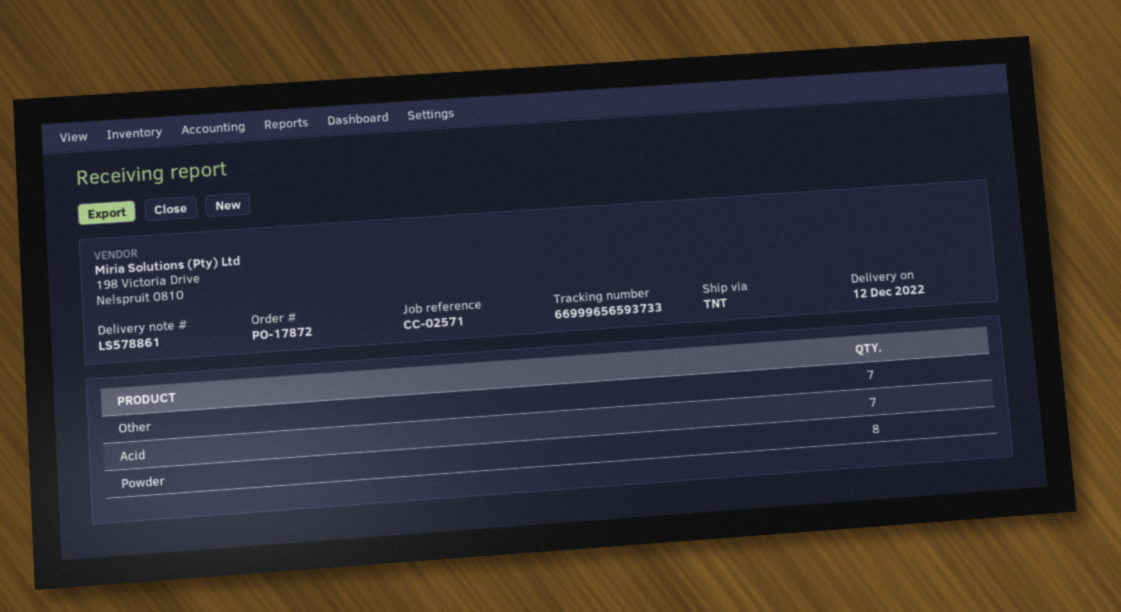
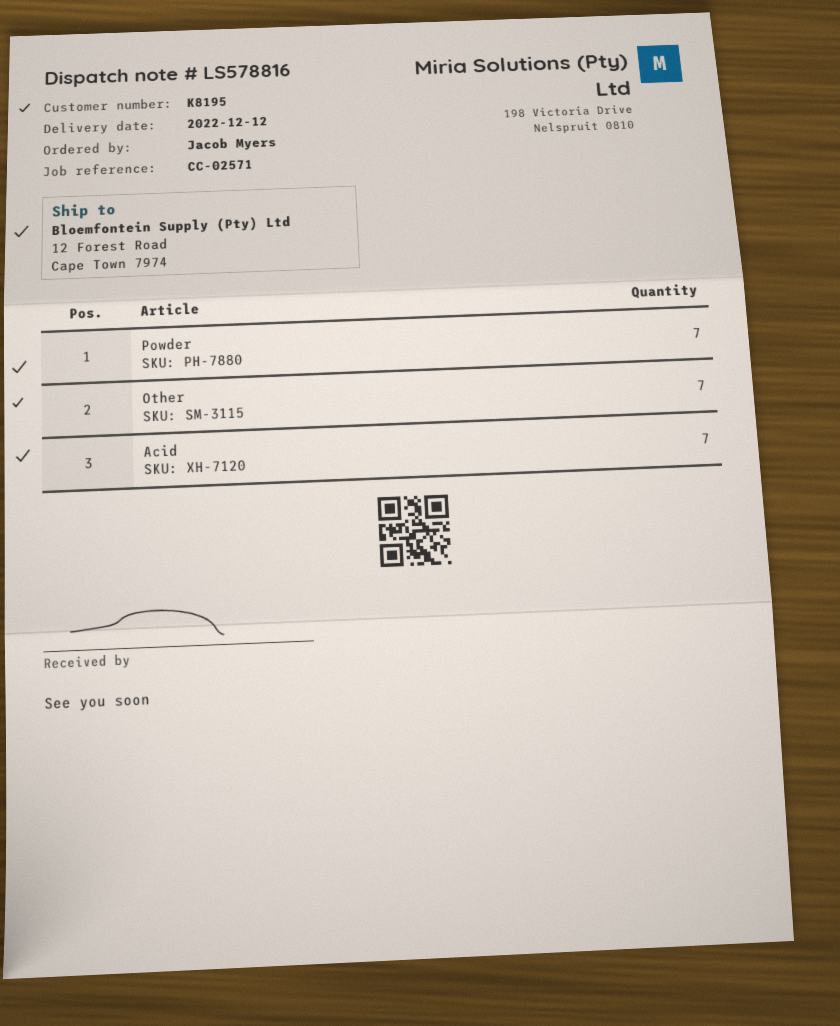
delivery note number: LS578861 -> LS578816
Powder: 8 -> 7

